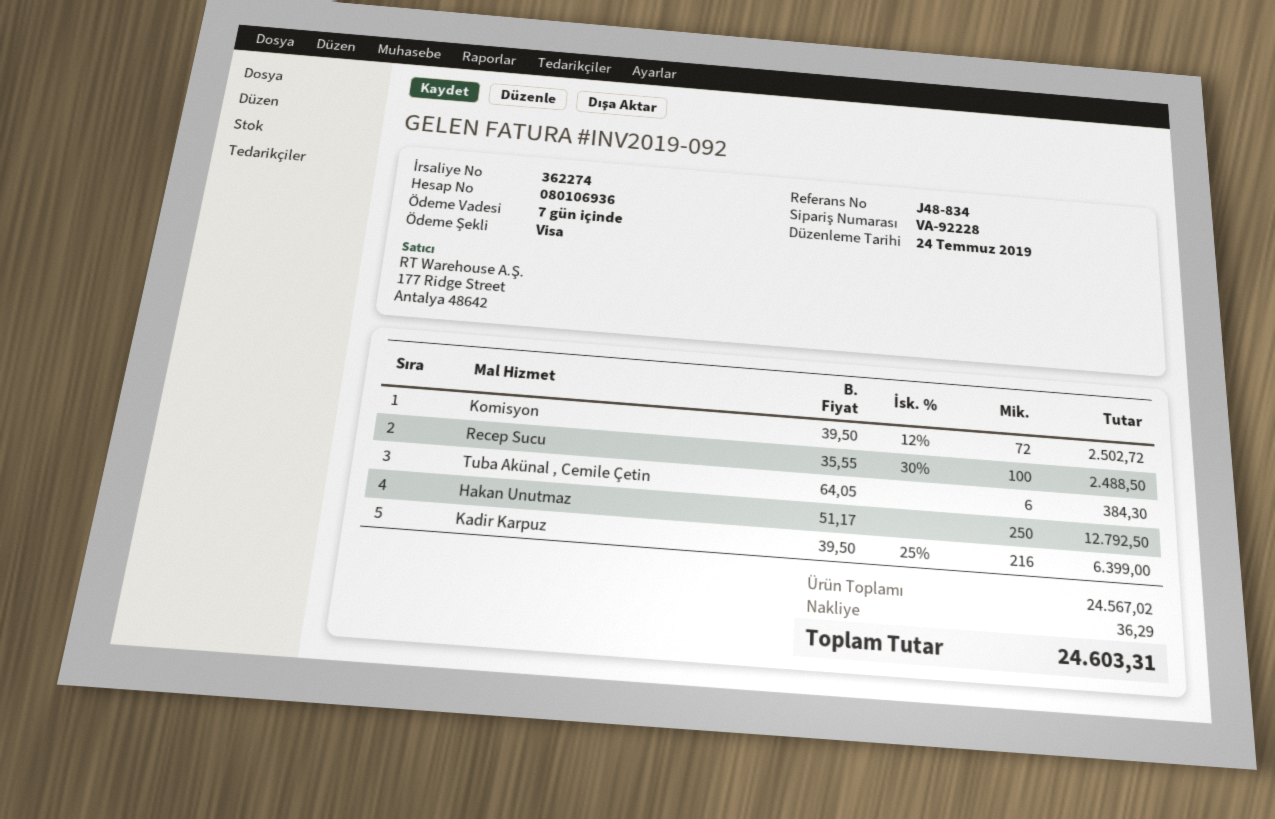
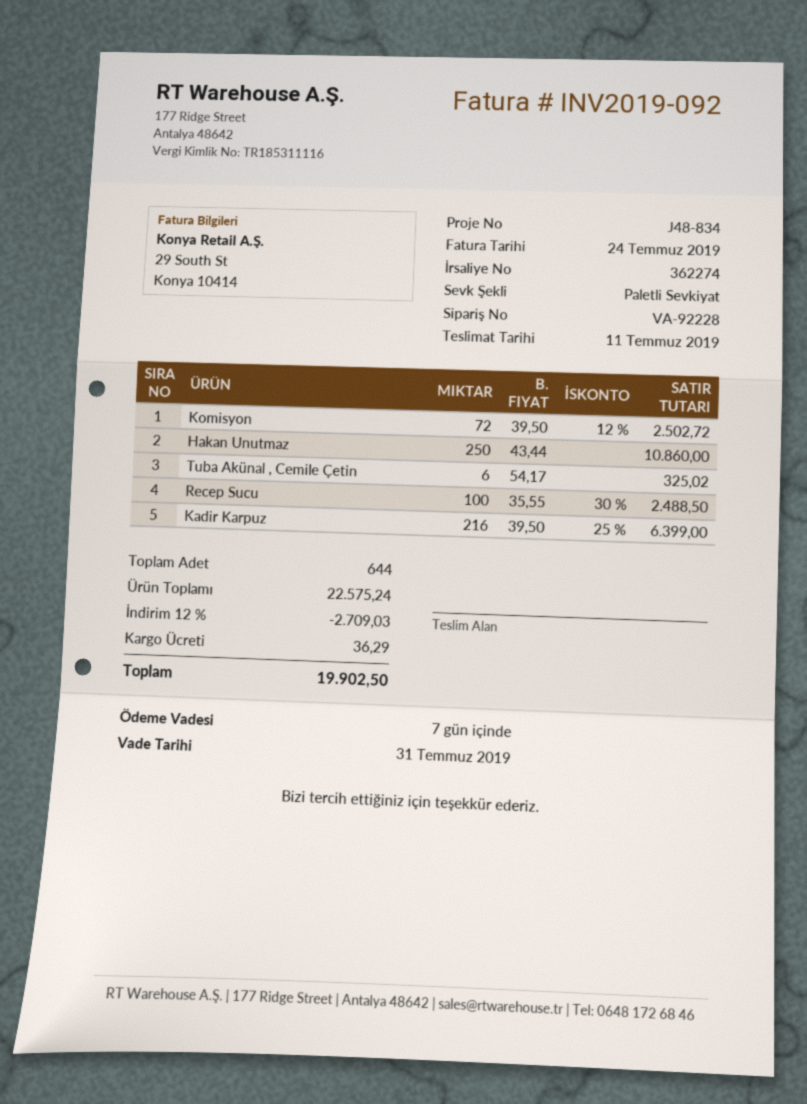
Tuba Akünal , Cemile Çetin: 6 x 64.05 = 384.30 -> 6 x 54.17 = 325.02
Hakan Unutmaz: 250 x 51.17 = 12792.50 -> 250 x 43.44 = 10860.00
subtotal: 24567.02 -> 22575.24
discount: none -> 12% = 2709.03
total: 24603.31 -> 19902.50

